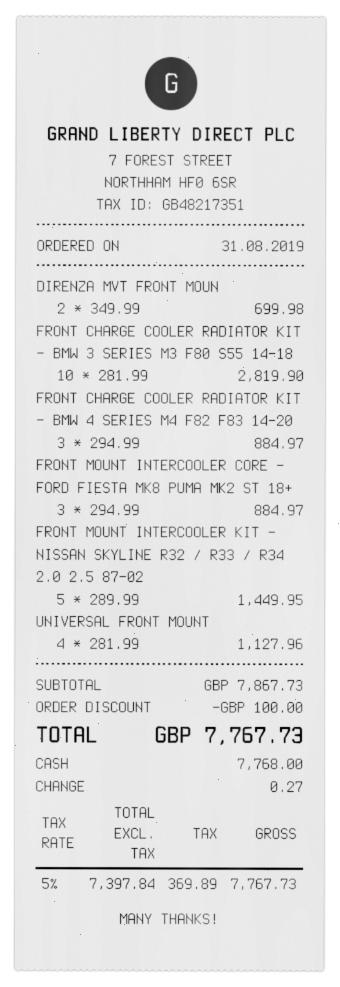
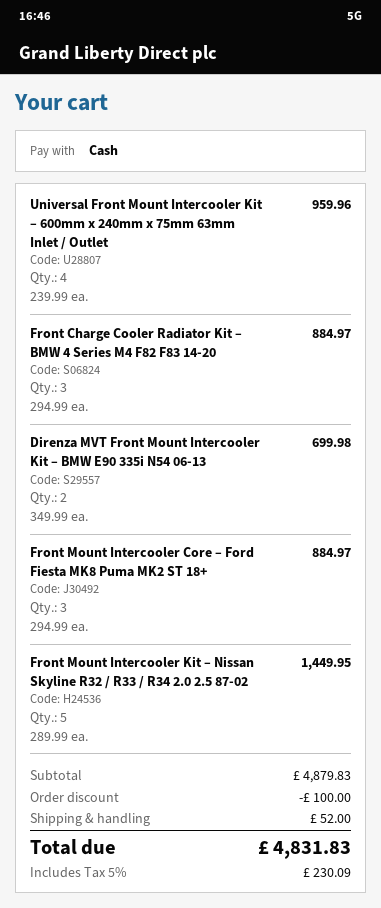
FRONT CHARGE COOLER RADIATOR KIT – BMW 3 SERIES M3 F80 S55 14-18: 10 x 281.99 = 2819.90 -> none
UNIVERSAL FRONT MOUNT: 4 x 281.99 = 1127.96 -> 4 x 239.99 = 959.96
subtotal: 7867.73 -> 4879.83
shipping: none -> 52.00
tax: 5% = 369.89 -> 5% = 230.09
total: 7767.73 -> 4831.83

